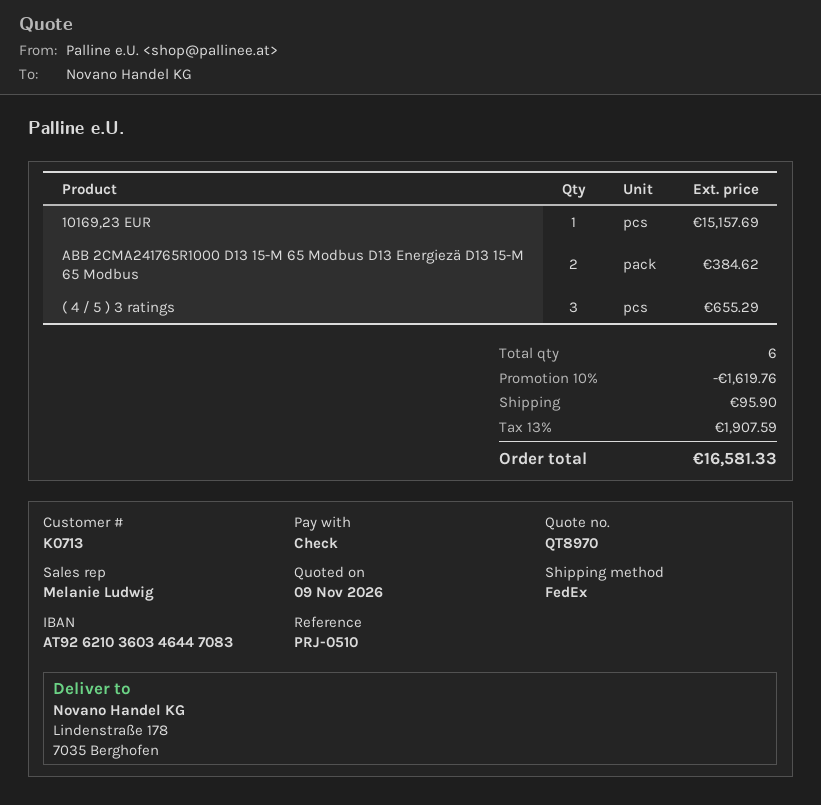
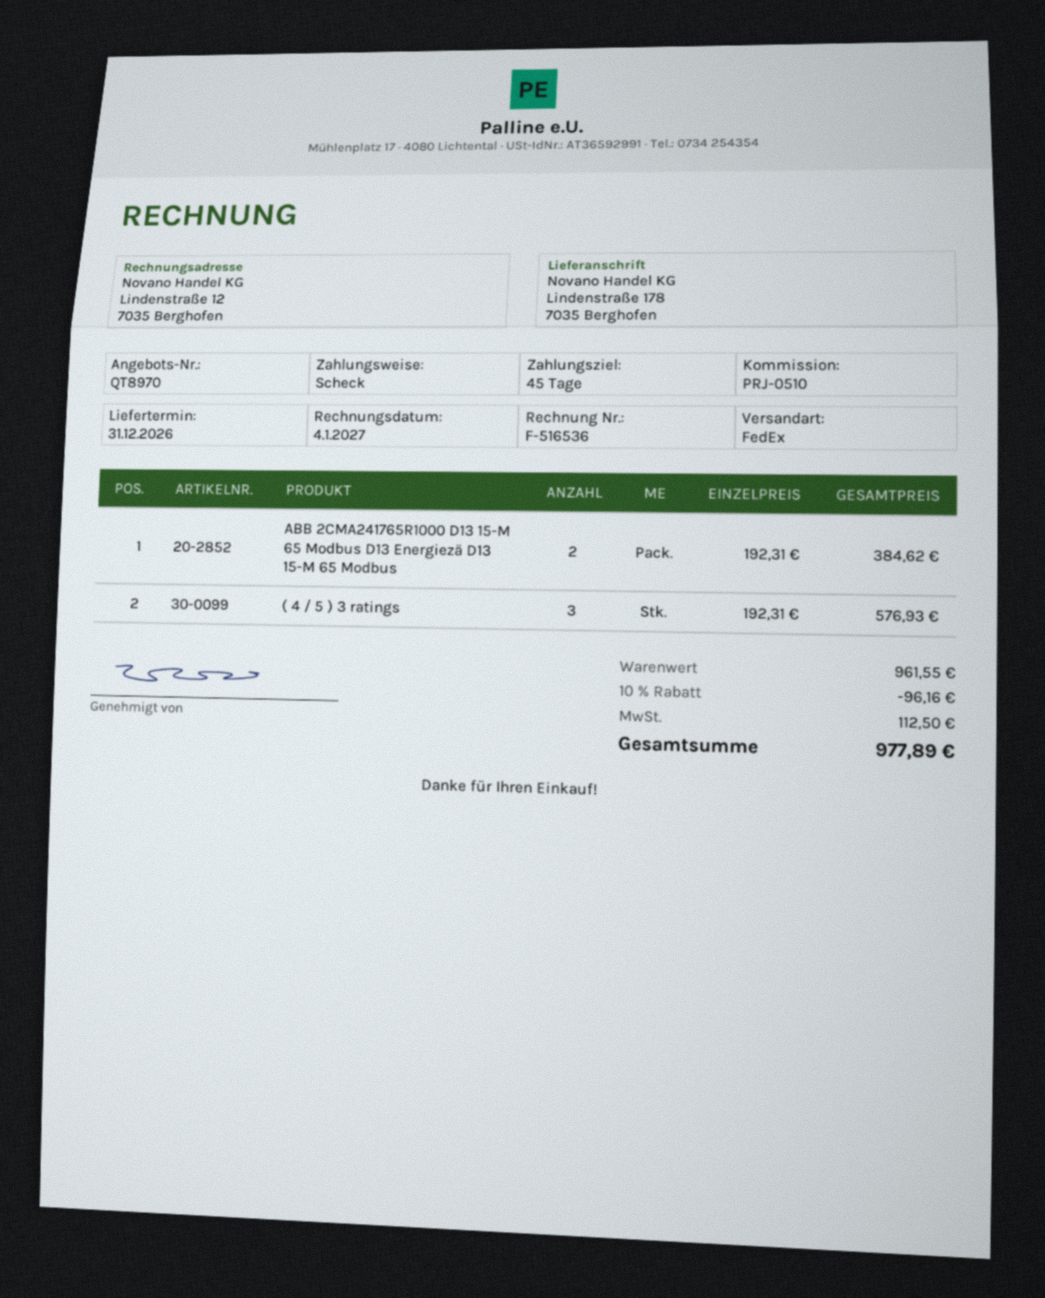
10169,23 EUR: 1 for 15157.69 -> none
( 4 / 5 ) 3 ratings: 3 for 655.29 -> 3 for 576.93
discount: 10% = 1619.76 -> 10% = 96.16
shipping: 95.90 -> none
tax: 1907.59 -> 112.50
total: 16581.33 -> 977.89

